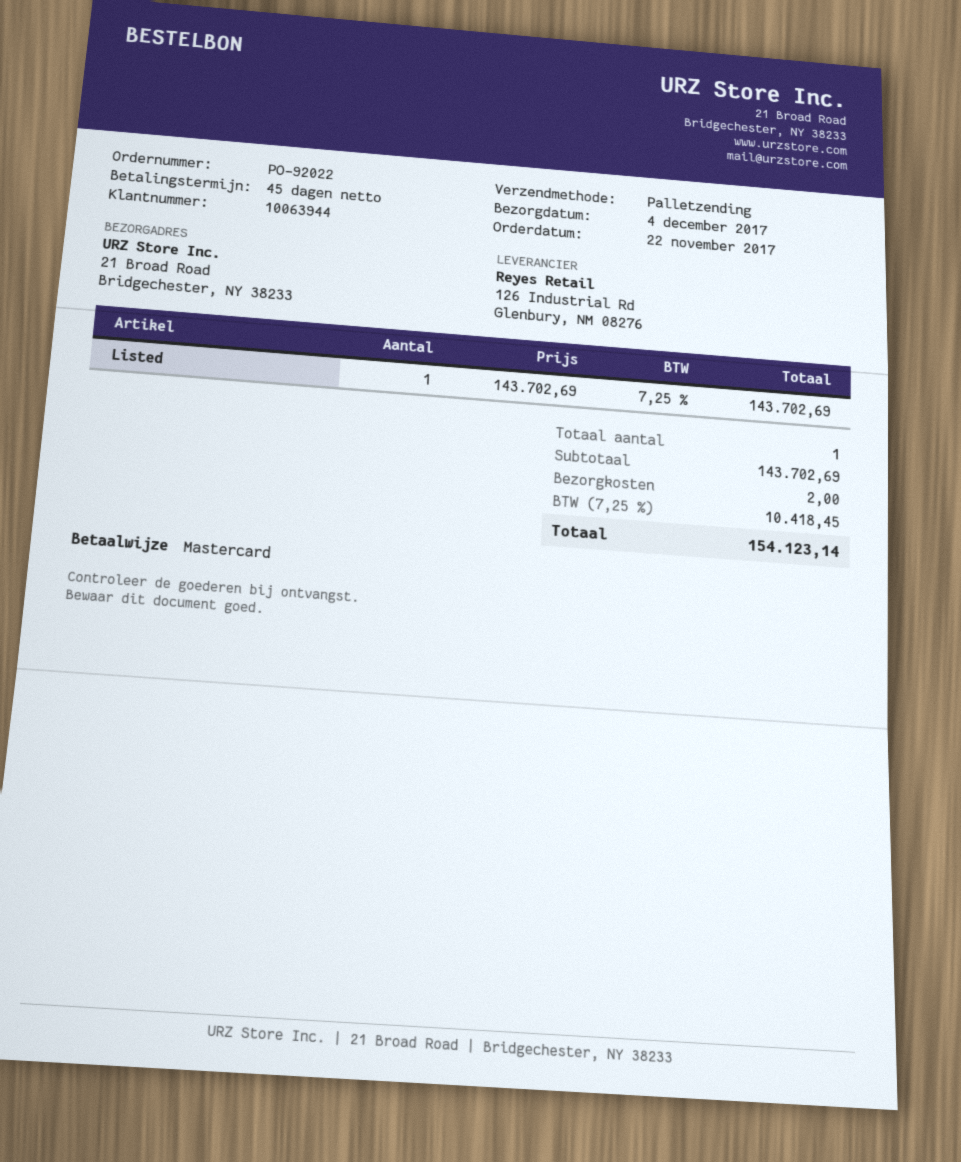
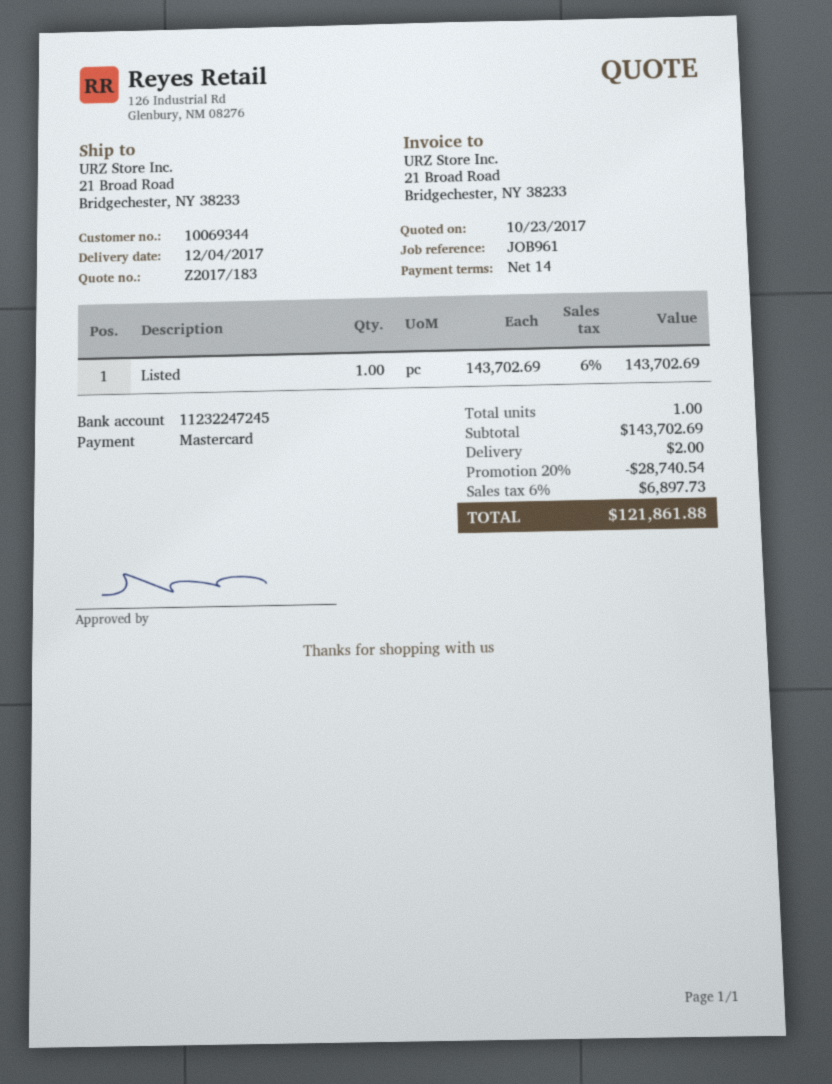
payment terms: 45 days -> 14 days
customer number: 10063944 -> 10069344
discount: none -> 20% = 28740.54
tax: 7.25% = 10418.45 -> 6% = 6897.73
total: 154123.14 -> 121861.88

